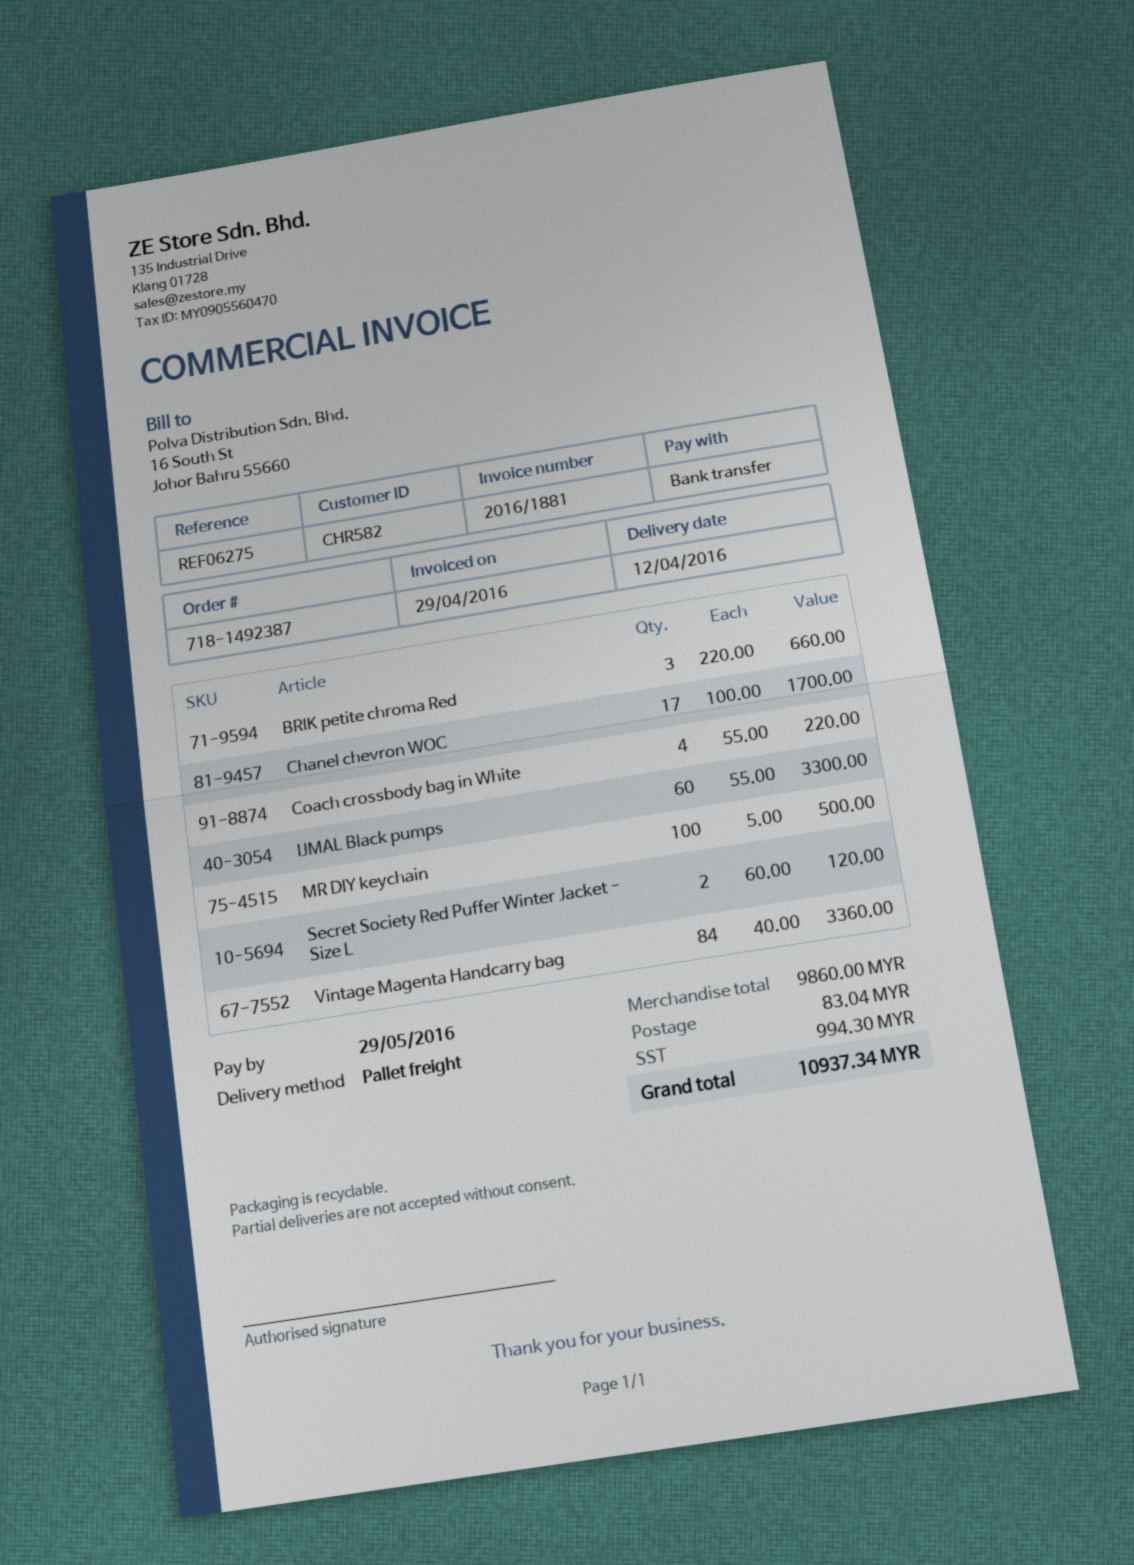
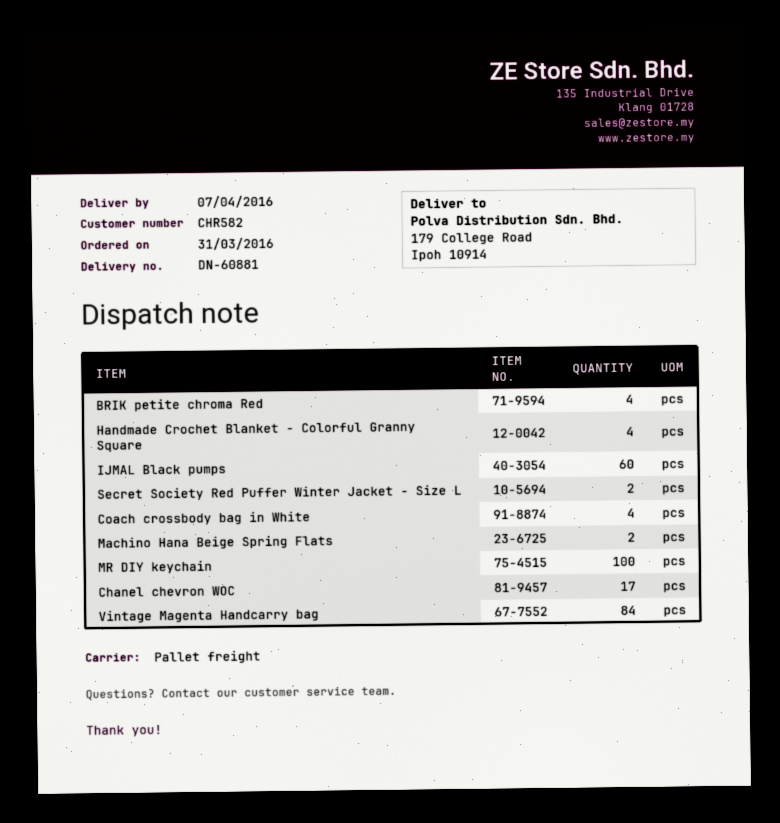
delivery date: 2016-04-12 -> 2016-04-07
BRIK petite chroma Red: 3 -> 4
Handmade Crochet Blanket - Colorful Granny Square: none -> 4
Machino Hana Beige Spring Flats: none -> 2

